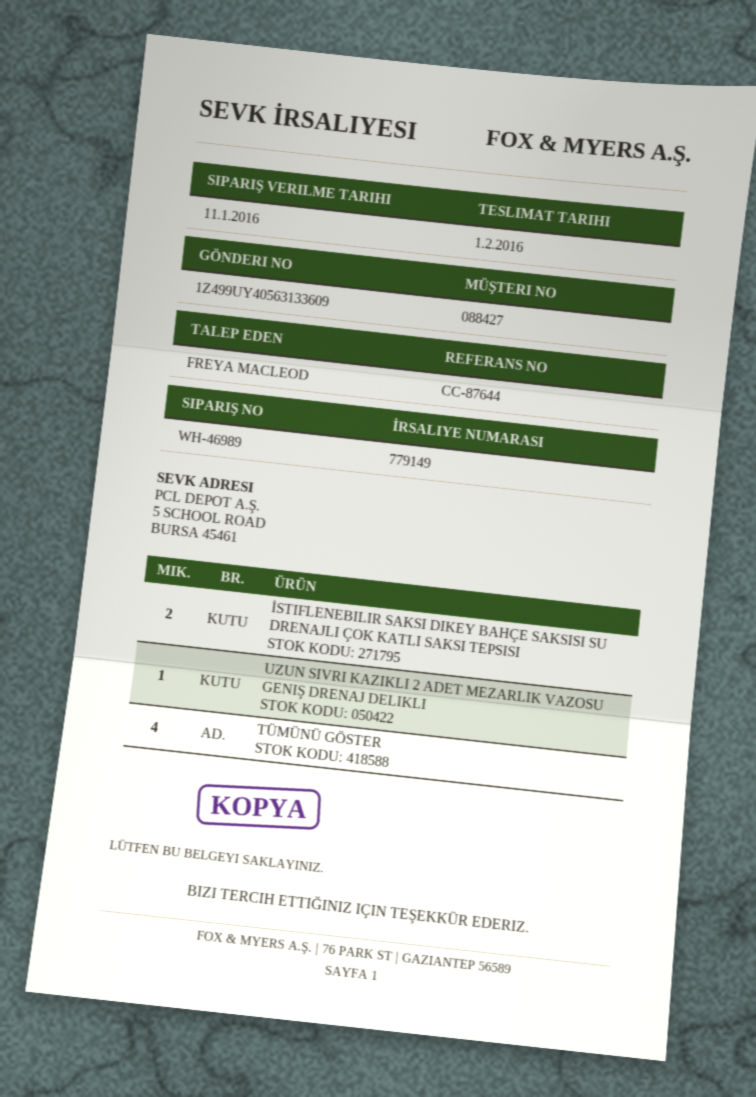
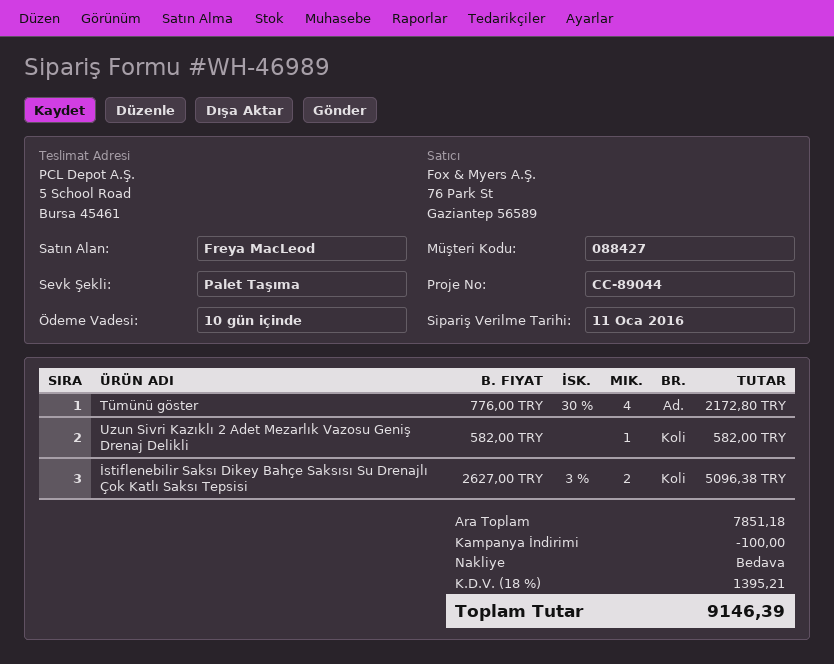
reference: CC-87644 -> CC-89044

